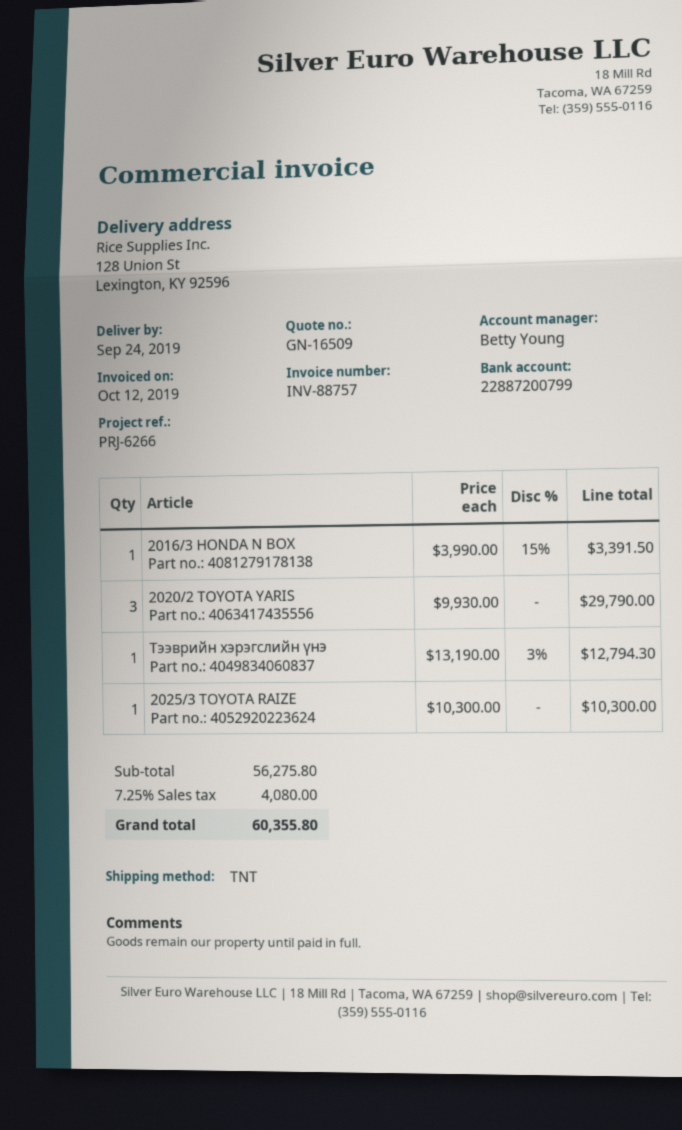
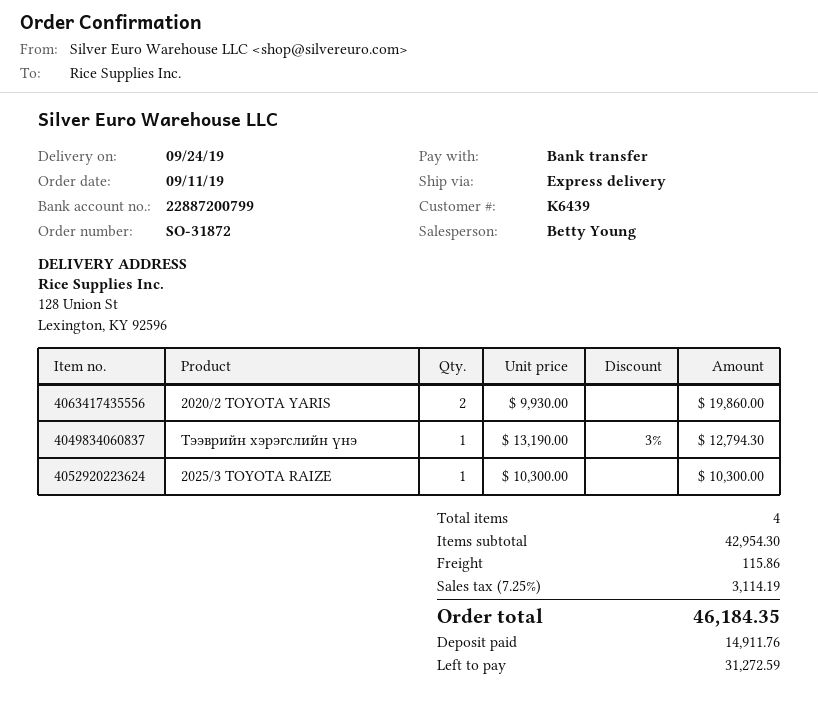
shipping method: TNT -> express
2016/3 HONDA N BOX: 1 x 3990.00 - 15% = 3391.50 -> none
2020/2 TOYOTA YARIS: 3 x 9930.00 = 29790.00 -> 2 x 9930.00 = 19860.00
subtotal: 56275.80 -> 42954.30
shipping: none -> 115.86
tax: 7.25% = 4080.00 -> 7.25% = 3114.19
total: 60355.80 -> 46184.35

